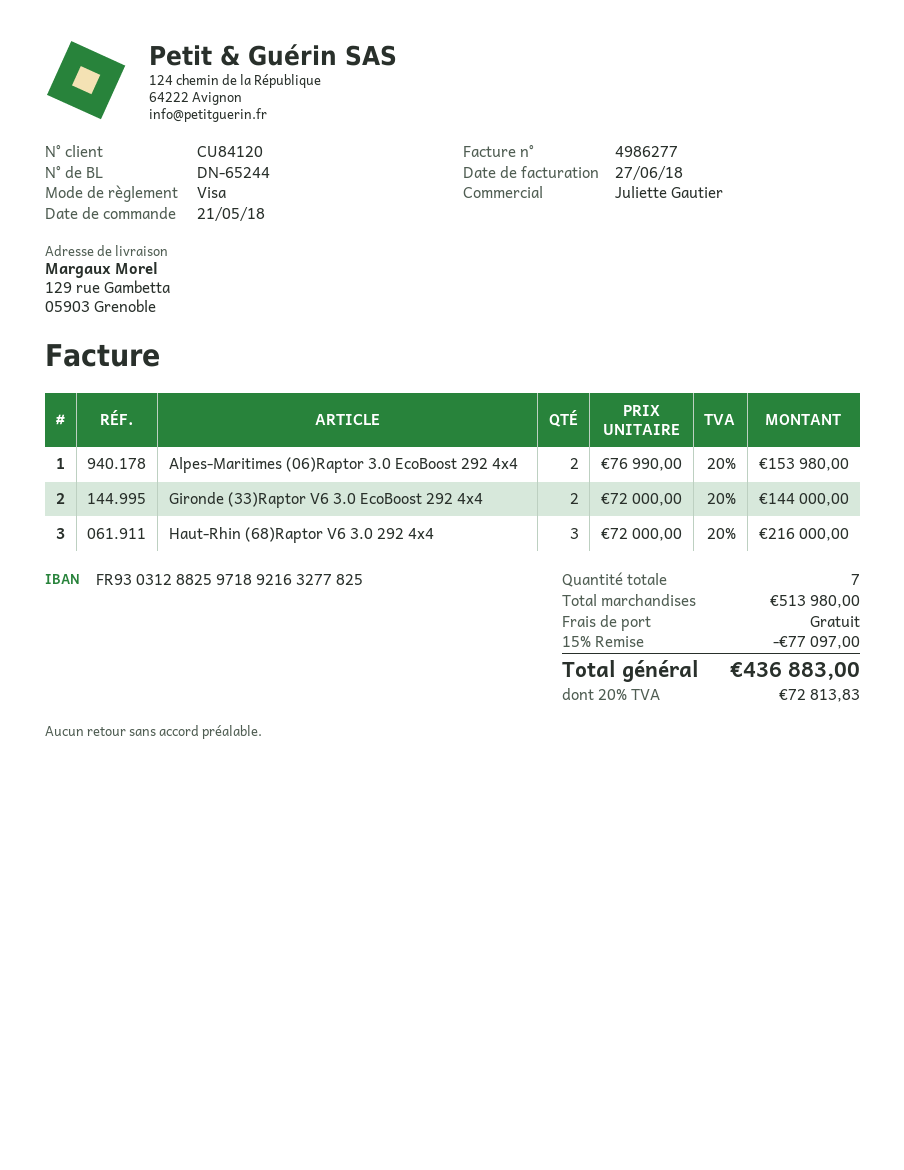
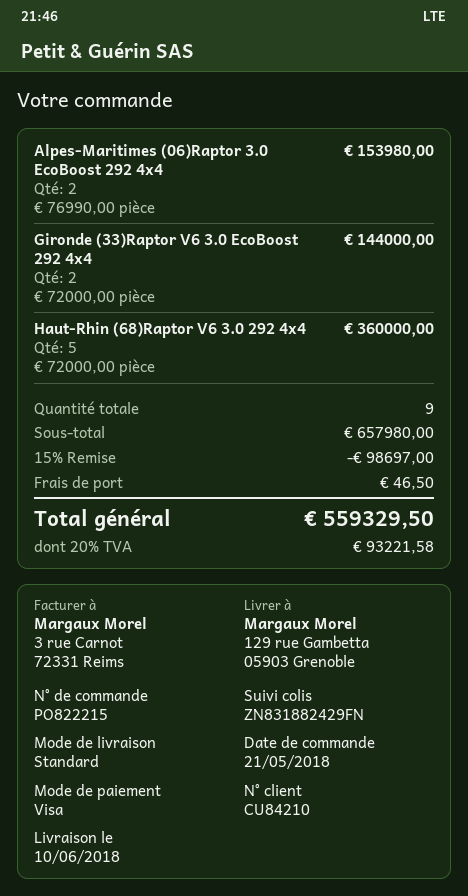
customer number: CU84120 -> CU84210
Haut-Rhin (68)Raptor V6 3.0 292 4x4: 3 x 72000.00 = 216000.00 -> 5 x 72000.00 = 360000.00
total quantity: 7 -> 9
subtotal: 513980.00 -> 657980.00
discount: 15% = 77097.00 -> 15% = 98697.00
shipping: 0.00 -> 46.50
tax: 20% = 72813.83 -> 20% = 93221.58
total: 436883.00 -> 559329.50

